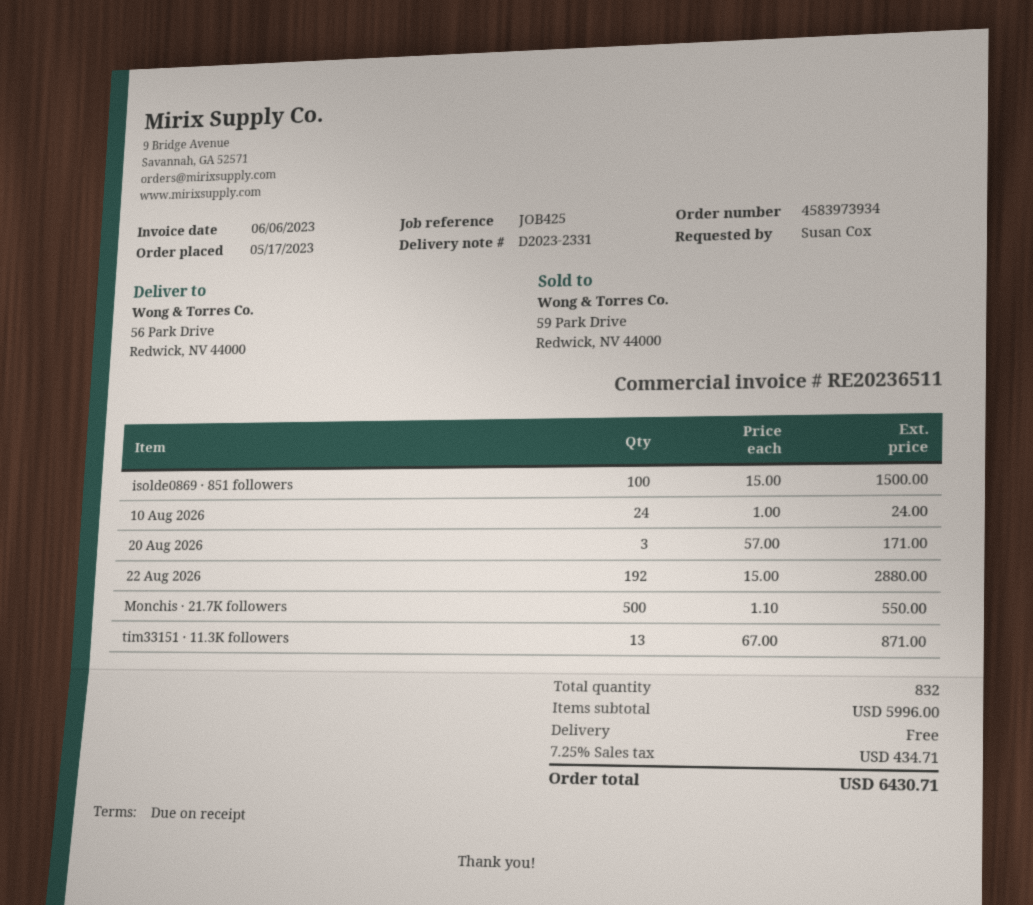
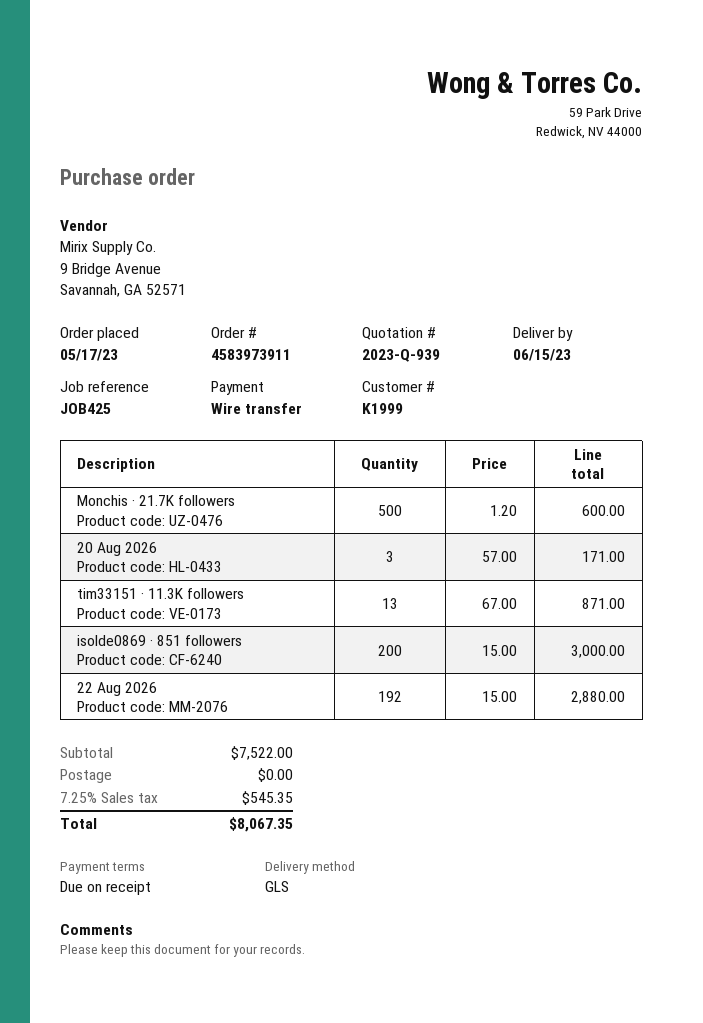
order number: 4583973934 -> 4583973911
isolde0869 · 851 followers: 100 x 15.00 = 1500.00 -> 200 x 15.00 = 3000.00
10 Aug 2026: 24 x 1.00 = 24.00 -> none
Monchis · 21.7K followers: 500 x 1.10 = 550.00 -> 500 x 1.20 = 600.00
subtotal: 5996.00 -> 7522.00
tax: 7.25% = 434.71 -> 7.25% = 545.35
total: 6430.71 -> 8067.35

